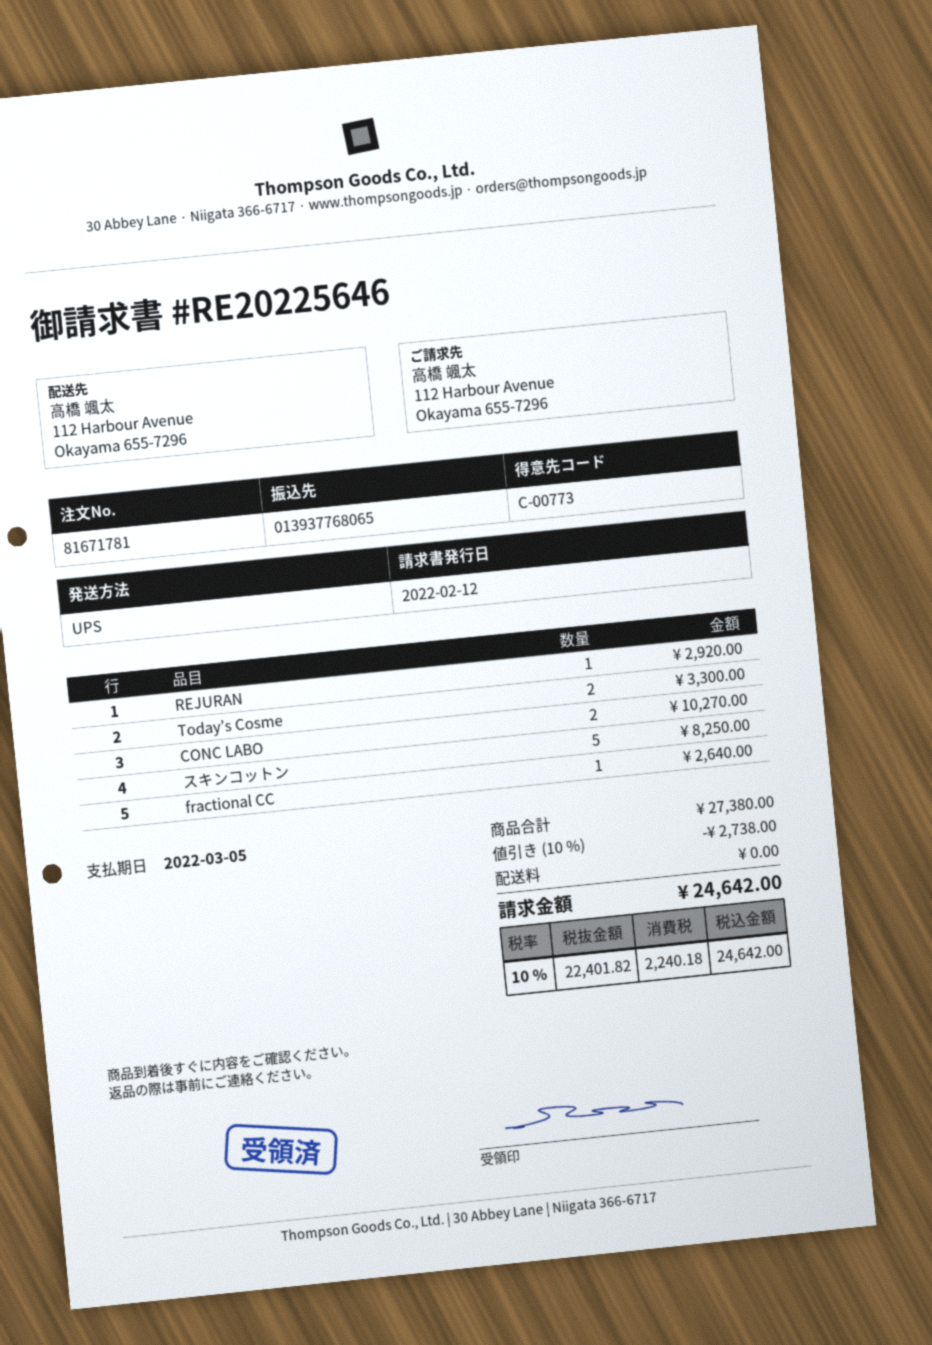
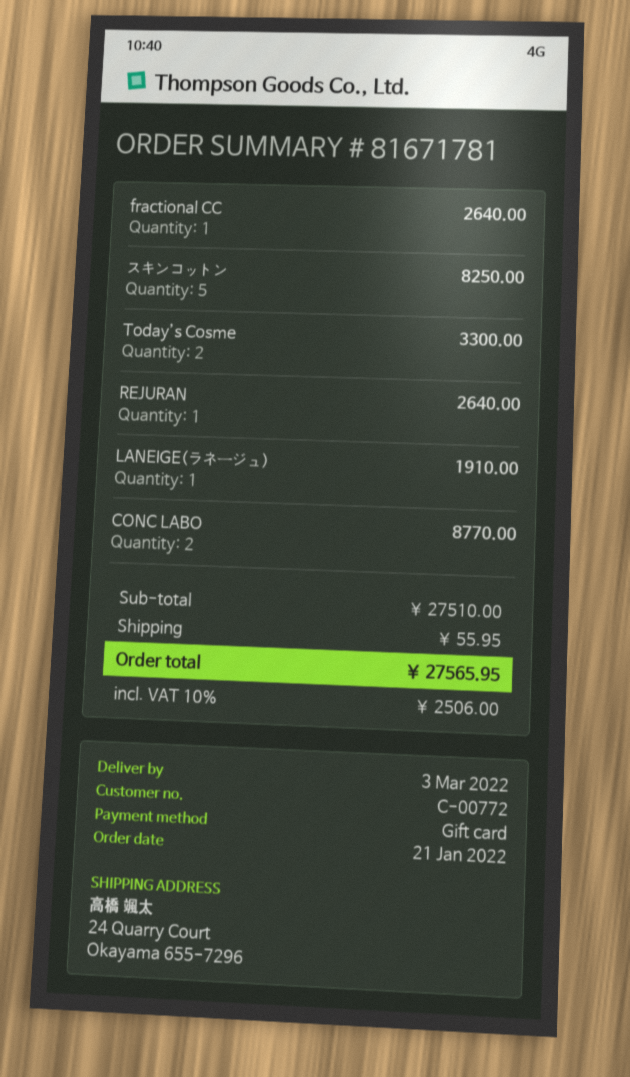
customer number: C-00773 -> C-00772
ship to: 112 Harbour Avenue, Okayama 655-7296 -> 24 Quarry Court, Okayama 655-7296
REJURAN: 1 for 2920.00 -> 1 for 2640.00
CONC LABO: 2 for 10270.00 -> 2 for 8770.00
LANEIGE(ラネージュ): none -> 1 for 1910.00
subtotal: 27380.00 -> 27510.00
discount: 10% = 2738.00 -> none
shipping: 0.00 -> 55.95
tax: 10% = 2240.18 -> 10% = 2506.00
total: 24642.00 -> 27565.95

